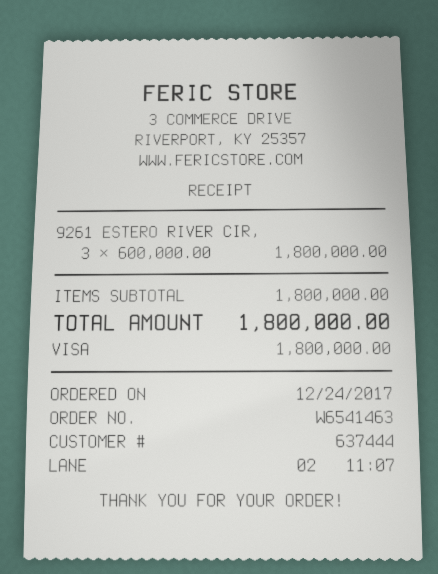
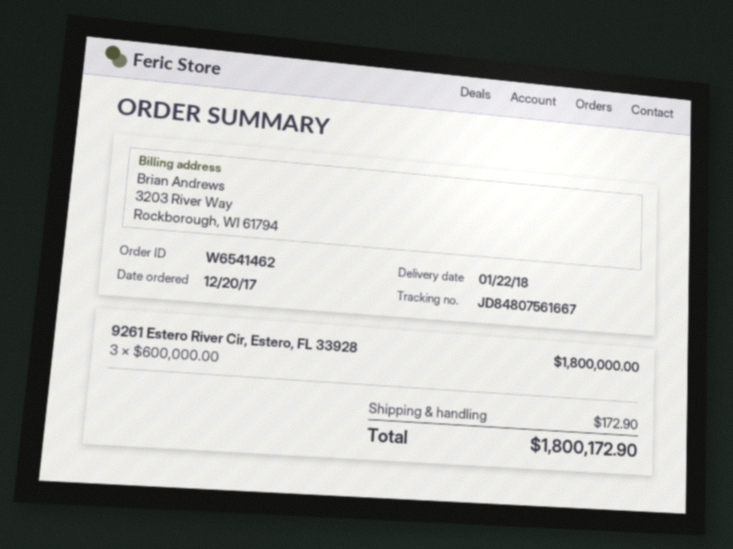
order number: W6541463 -> W6541462
order date: 2017-12-24 -> 2017-12-20
shipping: none -> 172.90
total: 1800000.00 -> 1800172.90

